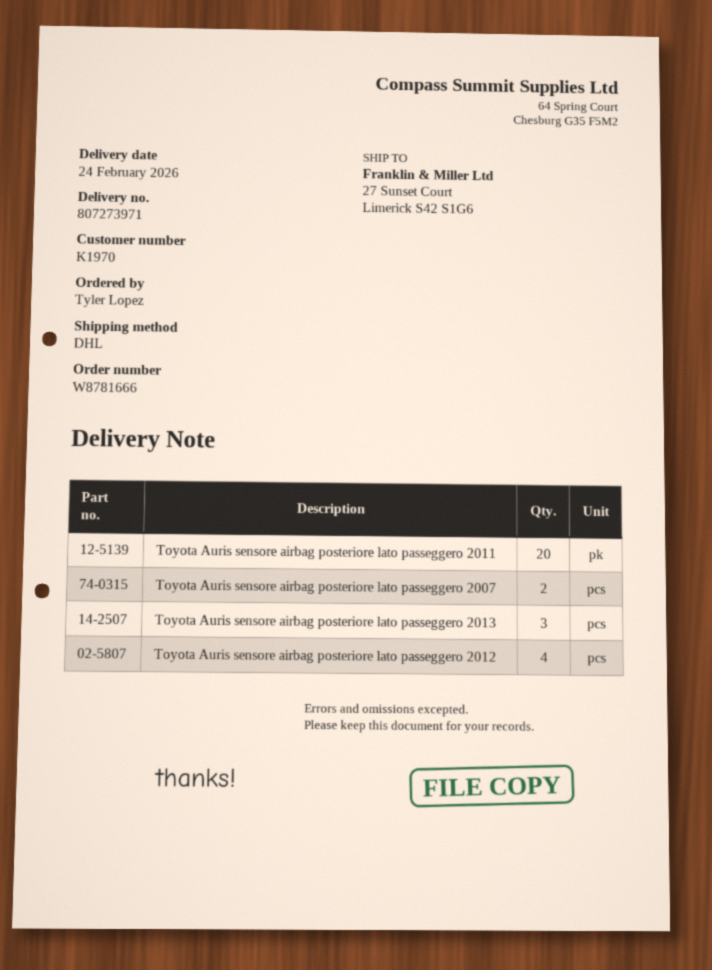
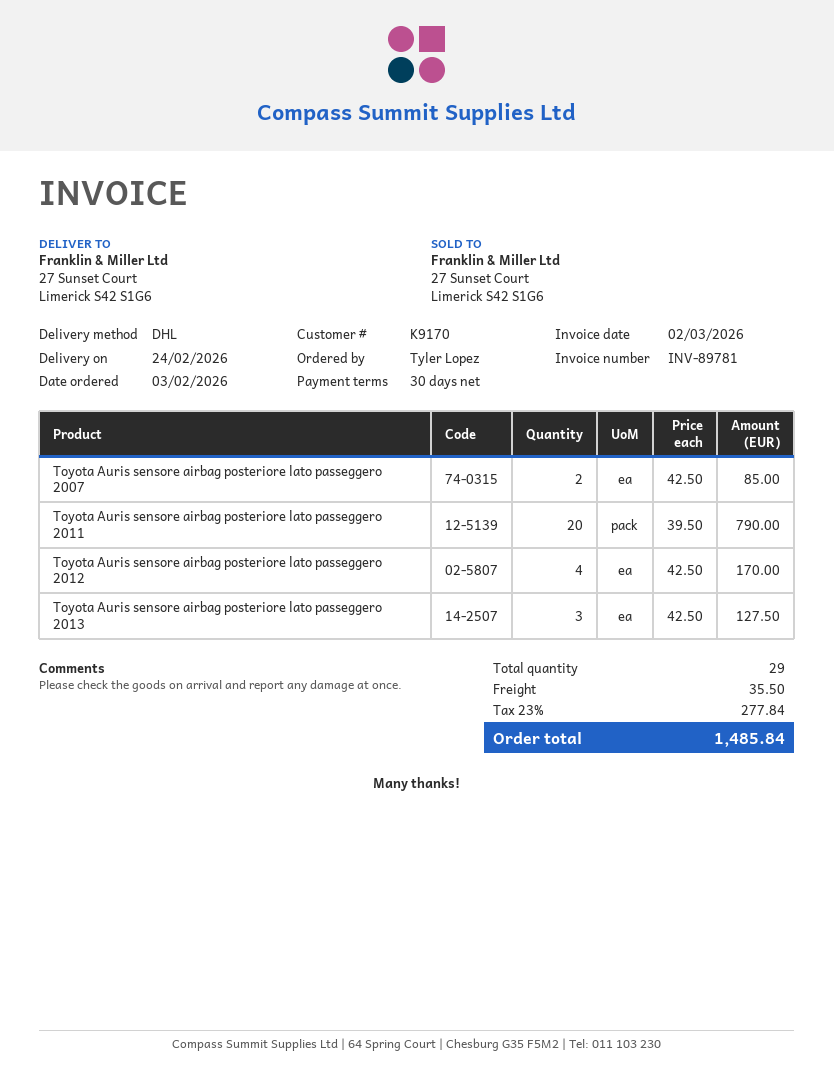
customer number: K1970 -> K9170

